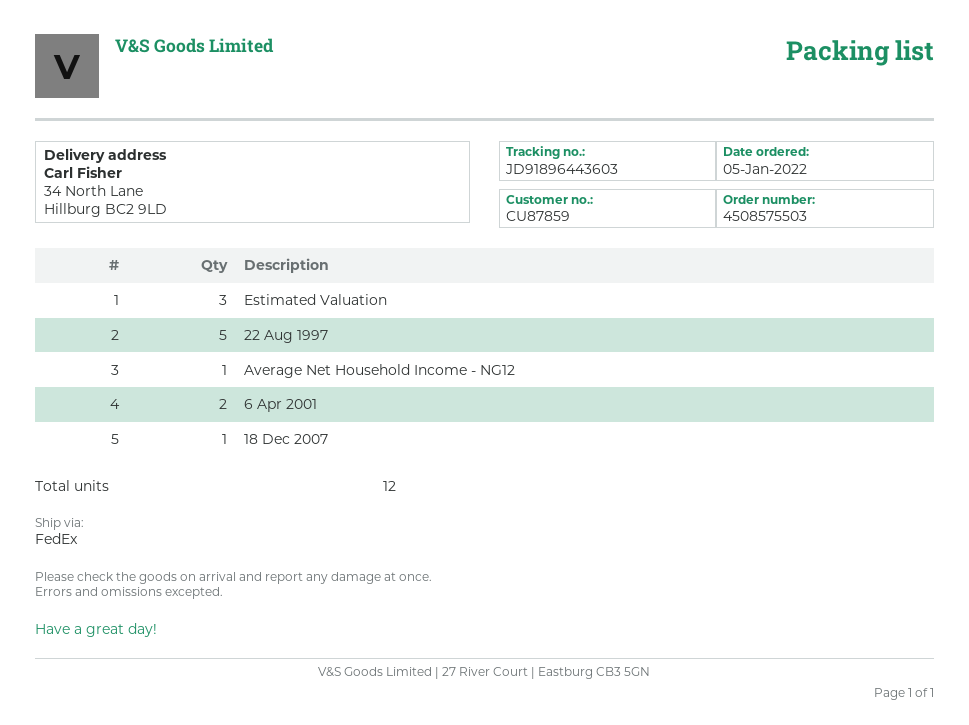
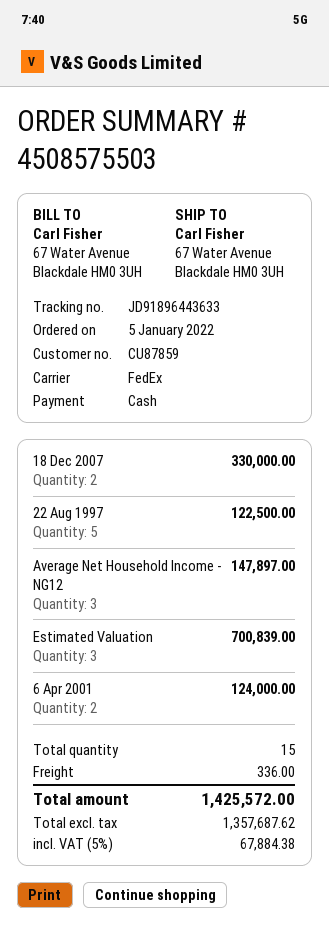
tracking number: JD91896443603 -> JD91896443633
ship to: 34 North Lane, Hillburg BC2 9LD -> 67 Water Avenue, Blackdale HM0 3UH
Average Net Household Income - NG12: 1 -> 3
18 Dec 2007: 1 -> 2
total quantity: 12 -> 15

